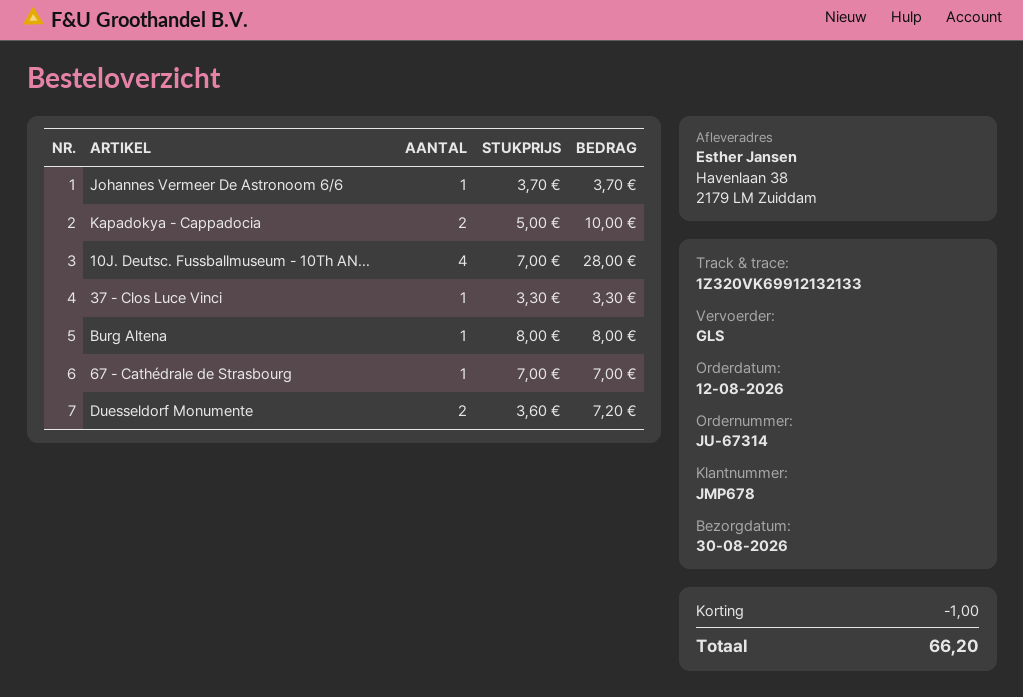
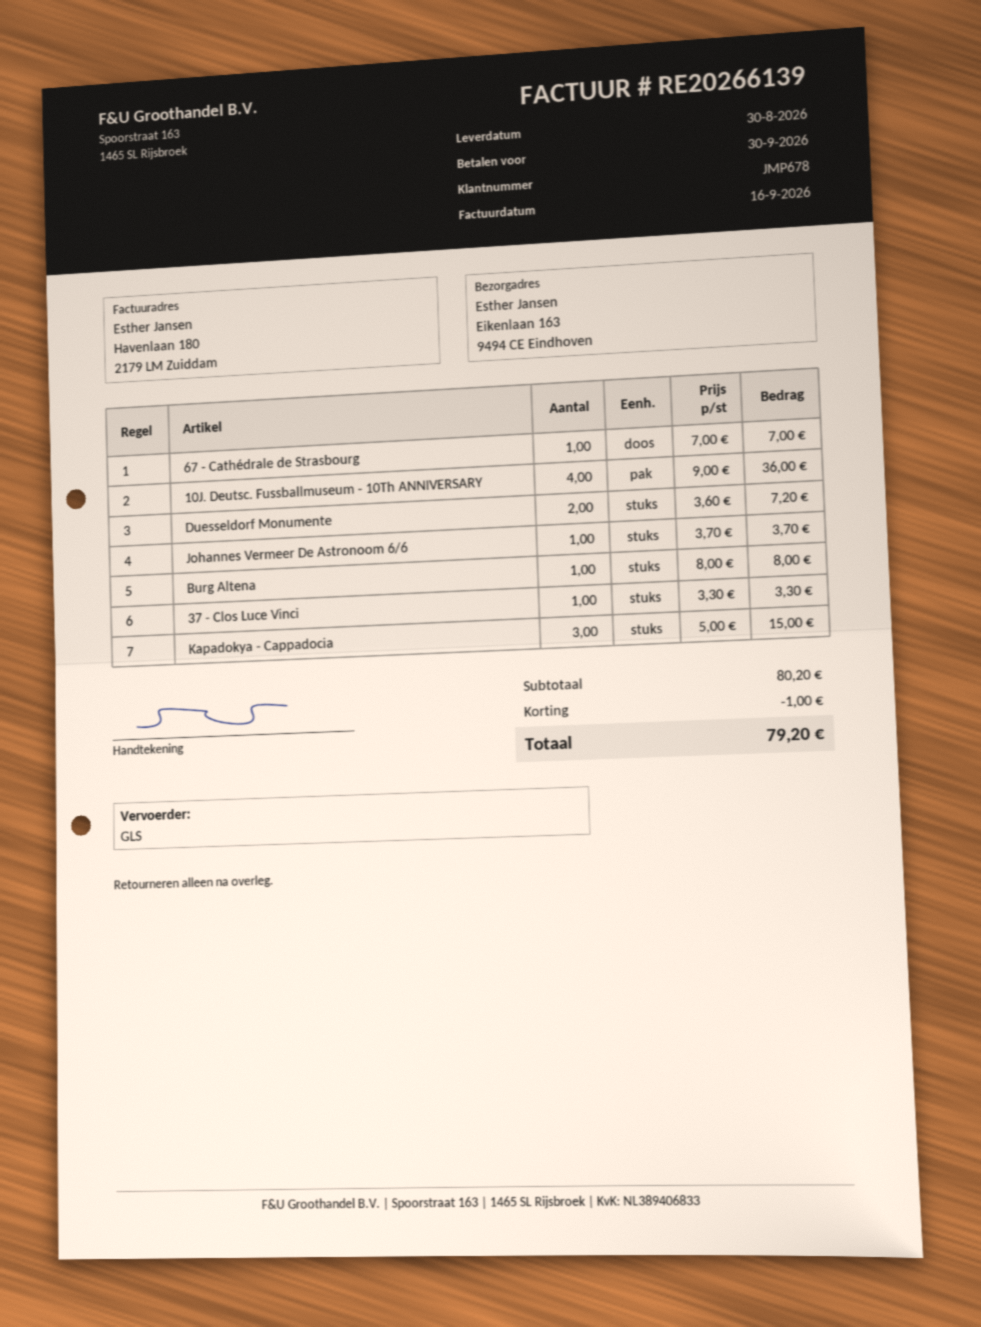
ship to: Havenlaan 38, 2179 LM Zuiddam -> Eikenlaan 163, 9494 CE Eindhoven
Kapadokya - Cappadocia: 2 x 5.00 = 10.00 -> 3 x 5.00 = 15.00
10J. Deutsc. Fussballmuseum - 10Th AN...: 4 x 7.00 = 28.00 -> 4 x 9.00 = 36.00
total: 66.20 -> 79.20

